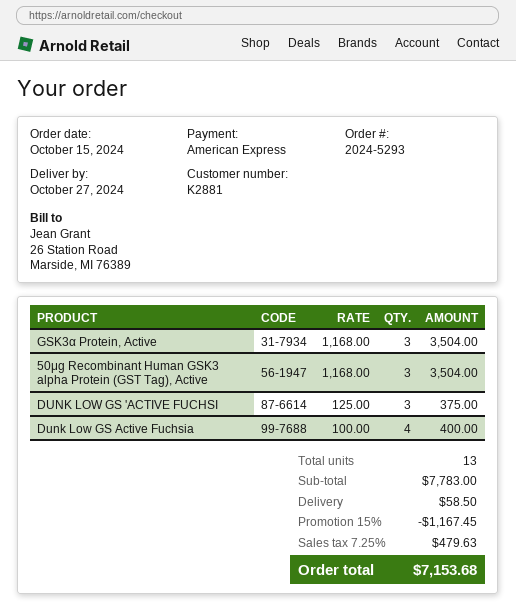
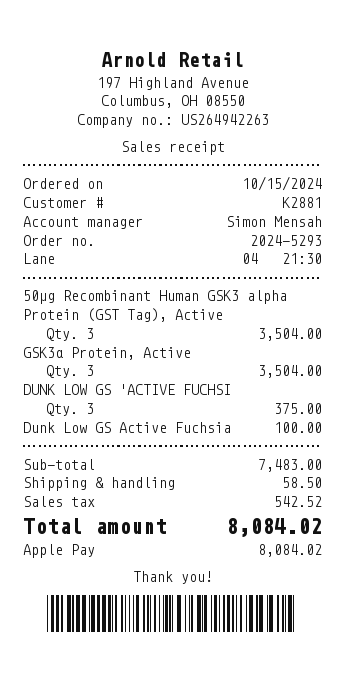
payment method: American Express -> Apple Pay
Dunk Low GS Active Fuchsia: 4 for 400.00 -> 1 for 100.00
subtotal: 7783.00 -> 7483.00
discount: 15% = 1167.45 -> none
tax: 479.63 -> 542.52
total: 7153.68 -> 8084.02

